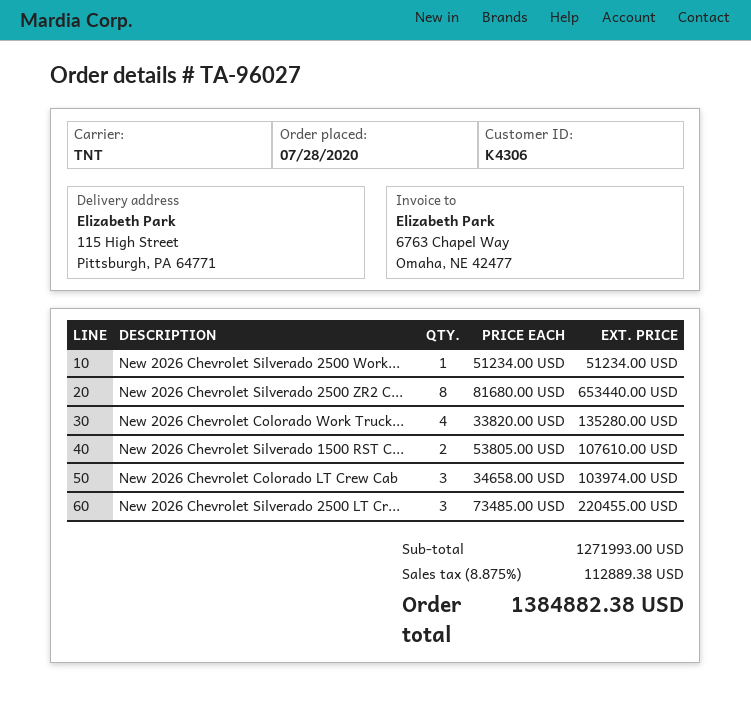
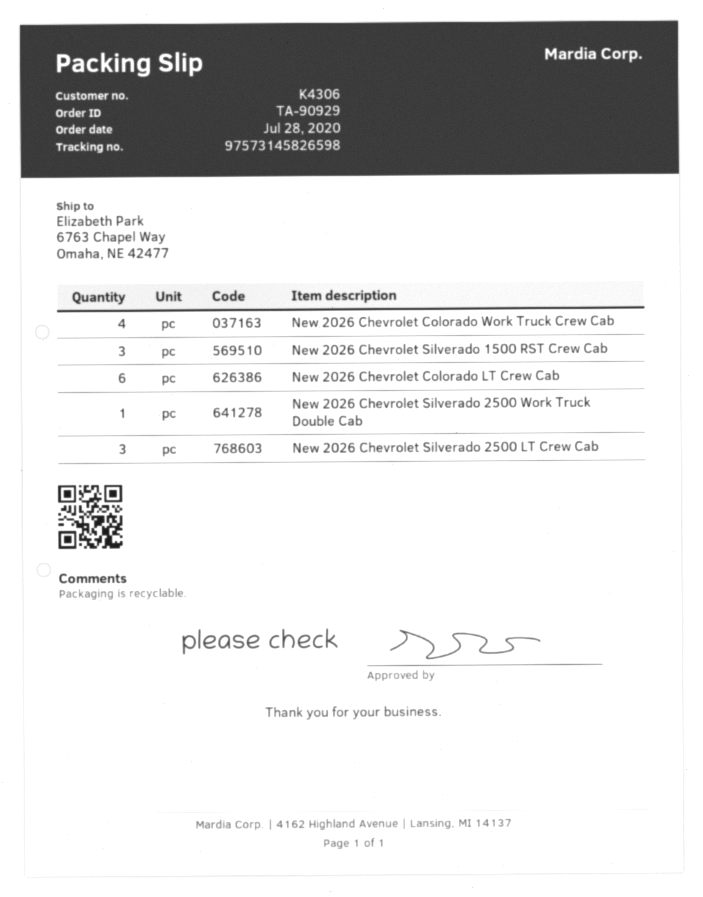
order number: TA-96027 -> TA-90929
ship to: 115 High Street, Pittsburgh, PA 64771 -> 6763 Chapel Way, Omaha, NE 42477
New 2026 Chevrolet Silverado 2500 ZR2 C...: 8 -> none
New 2026 Chevrolet Silverado 1500 RST C...: 2 -> 3
New 2026 Chevrolet Colorado LT Crew Cab: 3 -> 6

